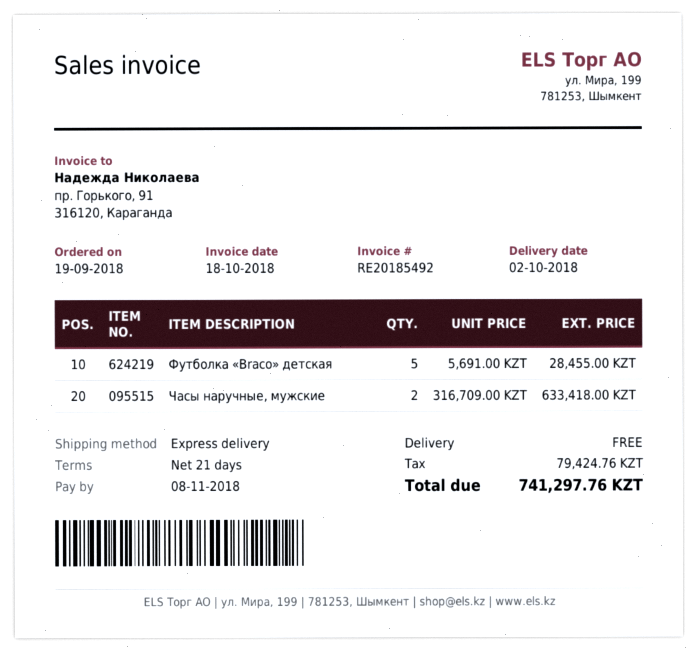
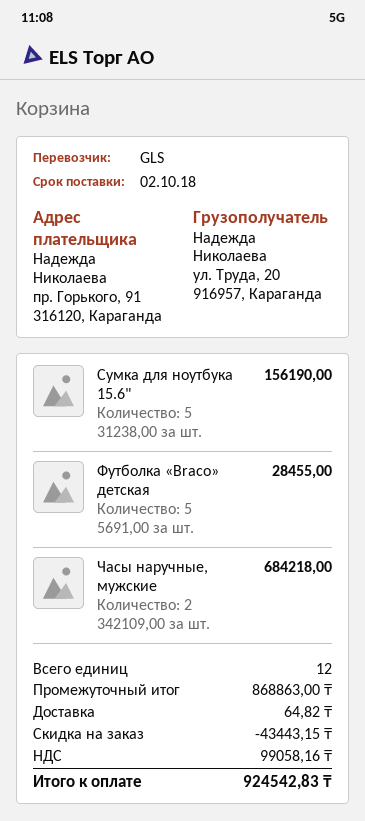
shipping method: express -> GLS
Часы наручные, мужские: 2 x 316709.00 = 633418.00 -> 2 x 342109.00 = 684218.00
Сумка для ноутбука 15.6": none -> 5 x 31238.00 = 156190.00
discount: none -> 43443.15
shipping: 0.00 -> 64.82
tax: 79424.76 -> 99058.16
total: 741297.76 -> 924542.83

